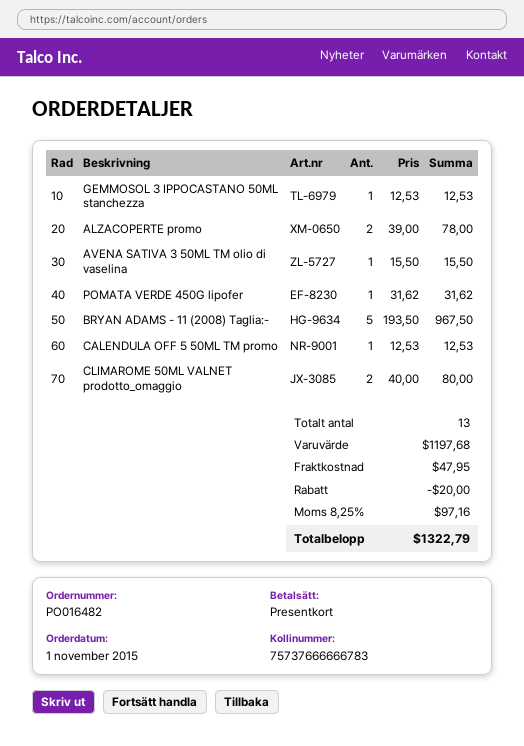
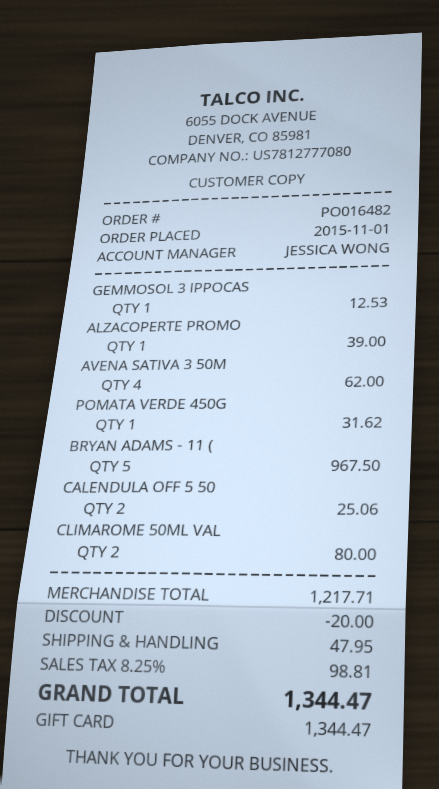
ALZACOPERTE promo: 2 for 78.00 -> 1 for 39.00
AVENA SATIVA 3 50ML TM olio di vaselina: 1 for 15.50 -> 4 for 62.00
CALENDULA OFF 5 50ML TM promo: 1 for 12.53 -> 2 for 25.06
subtotal: 1197.68 -> 1217.71
tax: 8.25% = 97.16 -> 8.25% = 98.81
total: 1322.79 -> 1344.47

